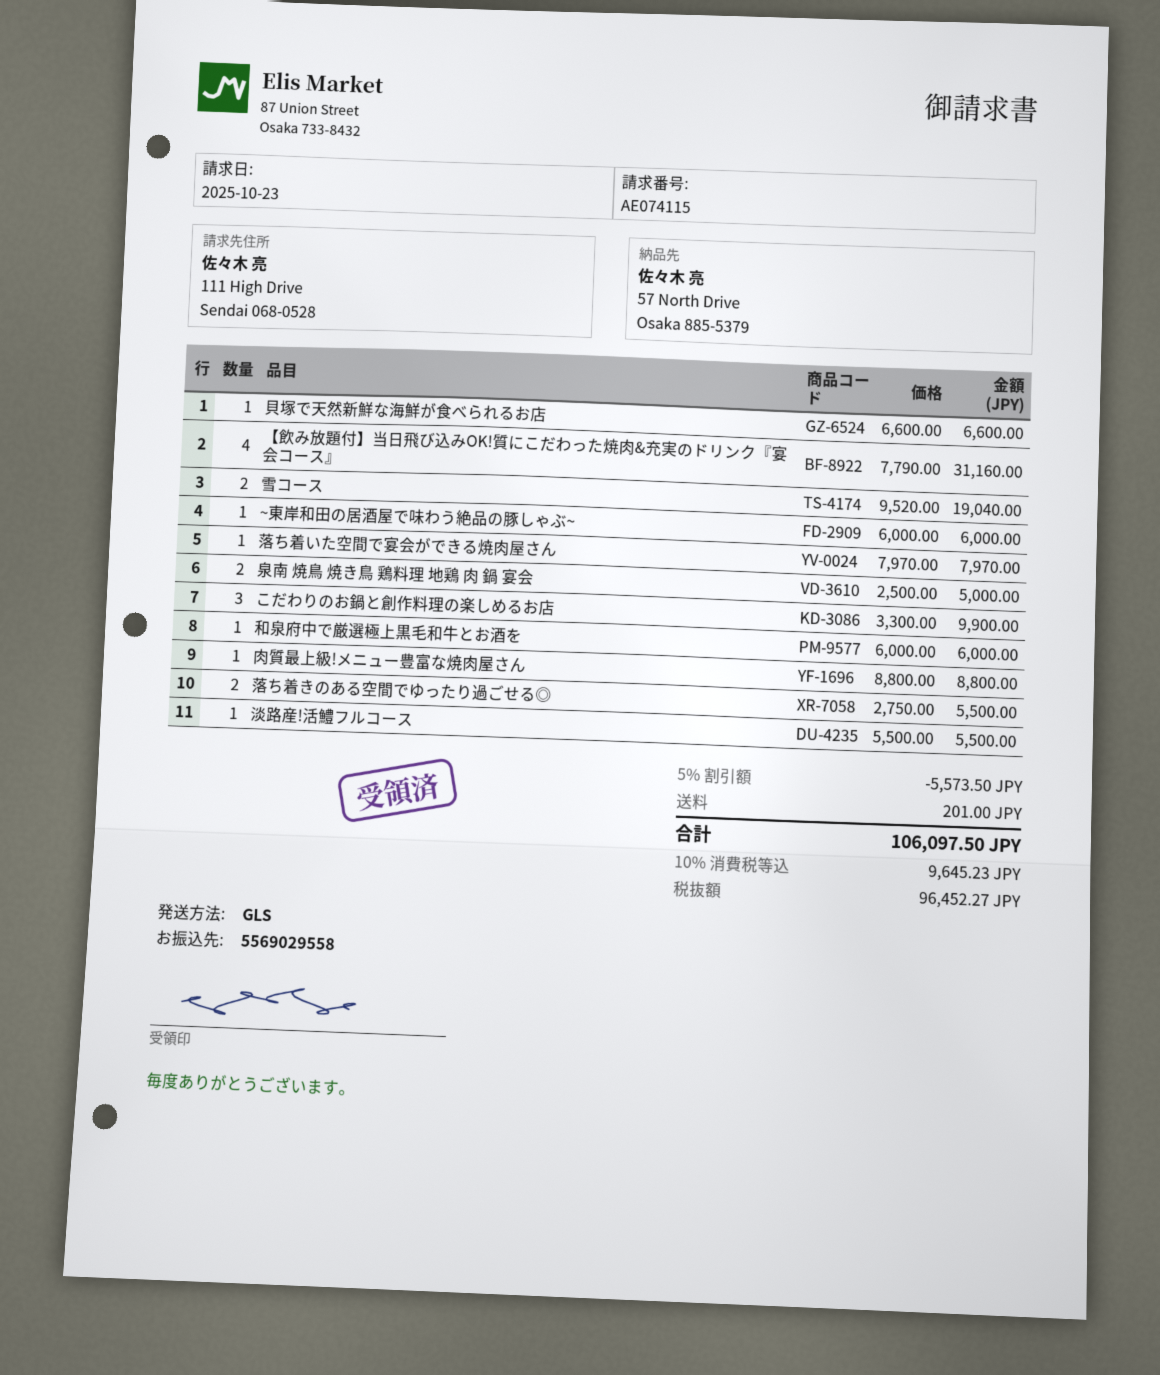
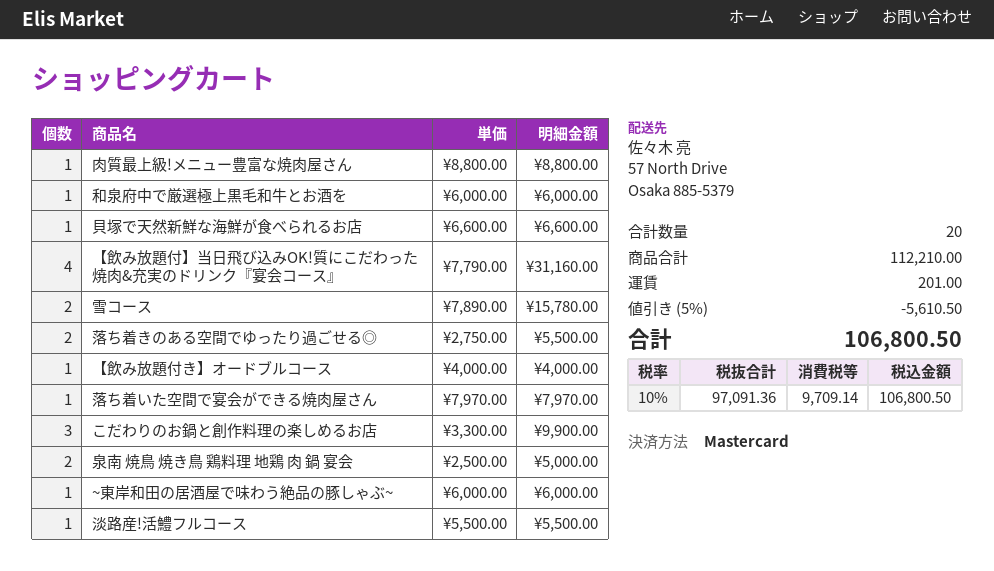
雪コース: 2 x 9520.00 = 19040.00 -> 2 x 7890.00 = 15780.00
【飲み放題付き】オードブルコース: none -> 1 x 4000.00 = 4000.00
discount: 5% = 5573.50 -> 5% = 5610.50
net: 96452.27 -> 97091.36
tax: 10% = 9645.23 -> 10% = 9709.14
total: 106097.50 -> 106800.50

